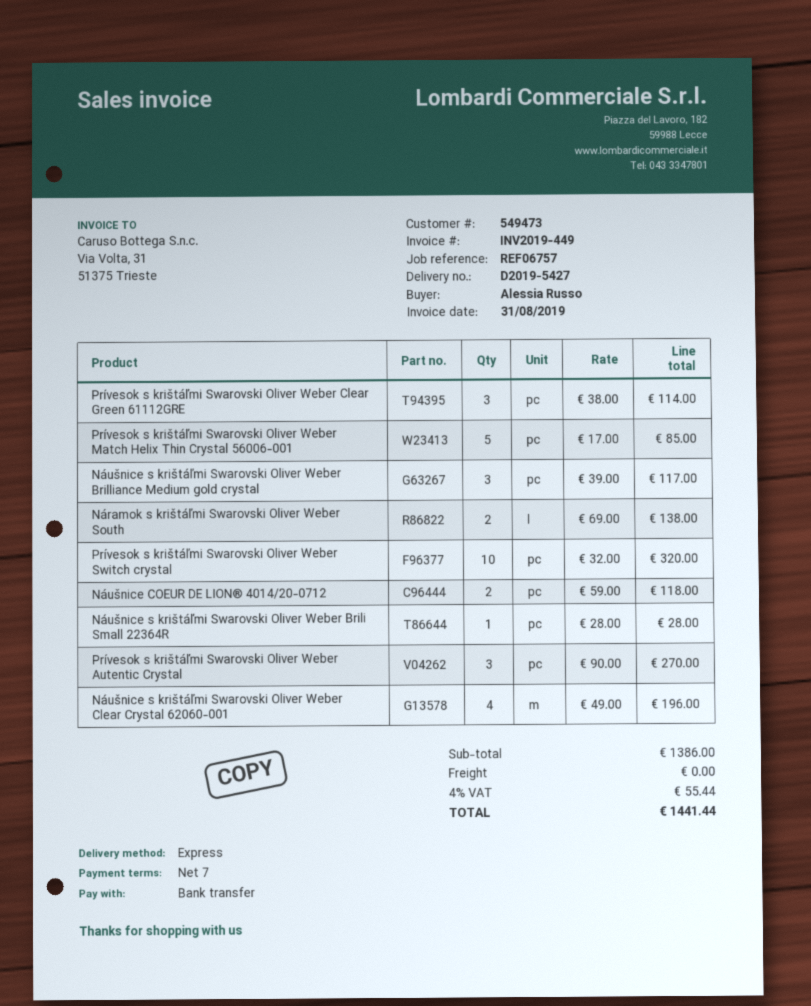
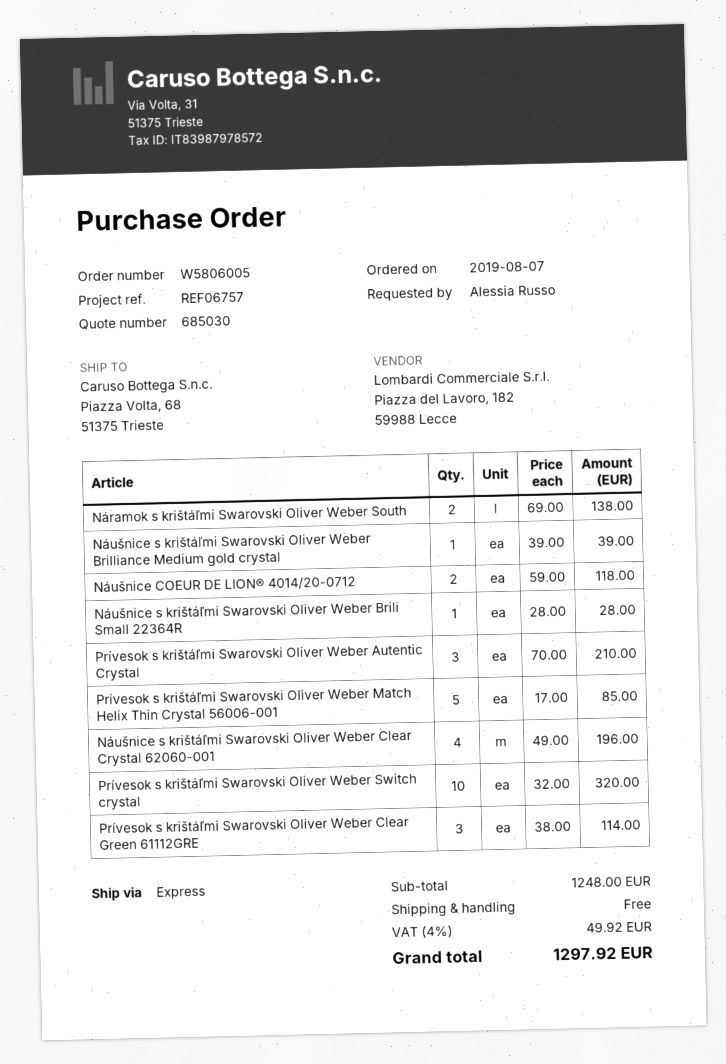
Náušnice s krištáľmi Swarovski Oliver Weber Brilliance Medium gold crystal: 3 x 39.00 = 117.00 -> 1 x 39.00 = 39.00
Prívesok s krištáľmi Swarovski Oliver Weber Autentic Crystal: 3 x 90.00 = 270.00 -> 3 x 70.00 = 210.00
subtotal: 1386.00 -> 1248.00
tax: 4% = 55.44 -> 4% = 49.92
total: 1441.44 -> 1297.92

